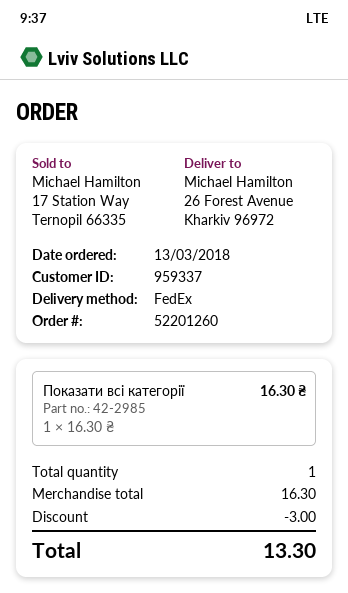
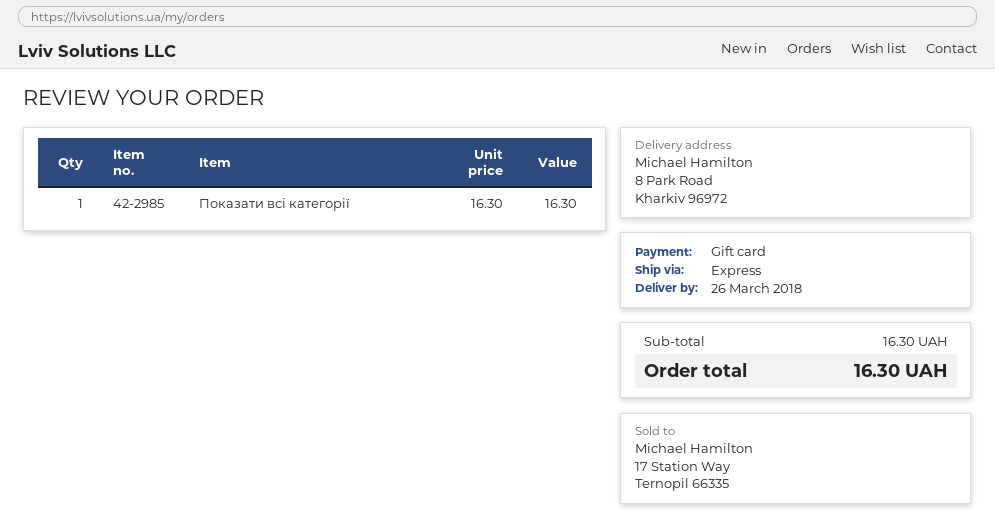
shipping method: FedEx -> express
ship to: 26 Forest Avenue, Kharkiv 96972 -> 8 Park Road, Kharkiv 96972
discount: 3.00 -> none
total: 13.30 -> 16.30

